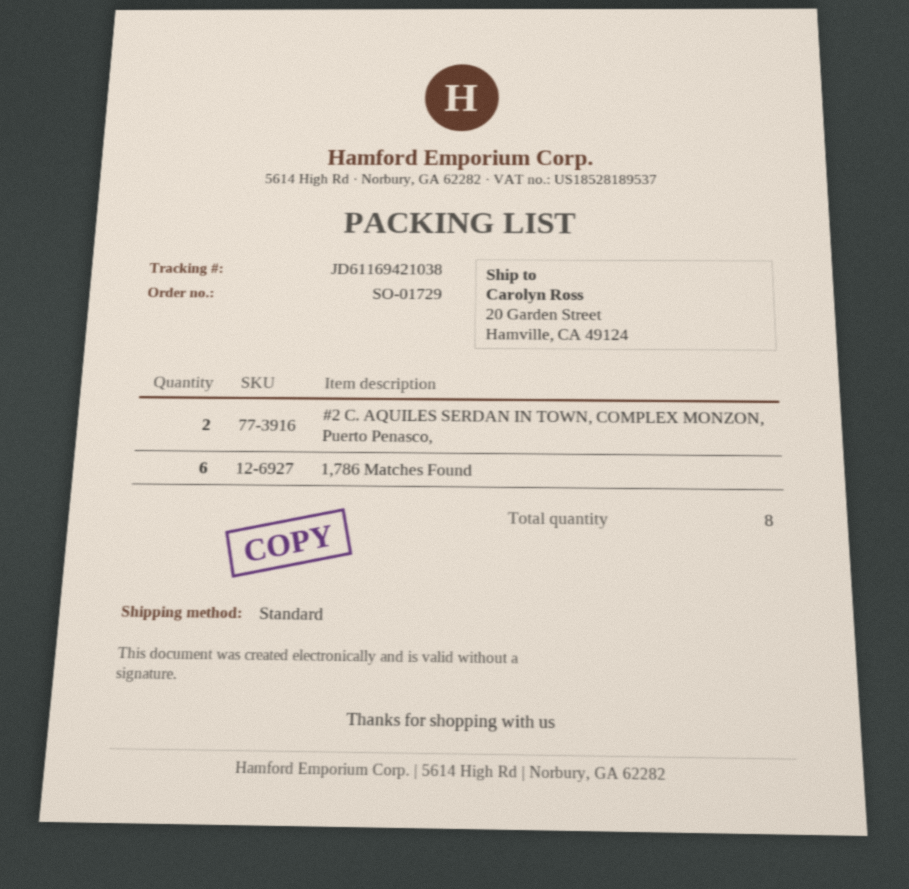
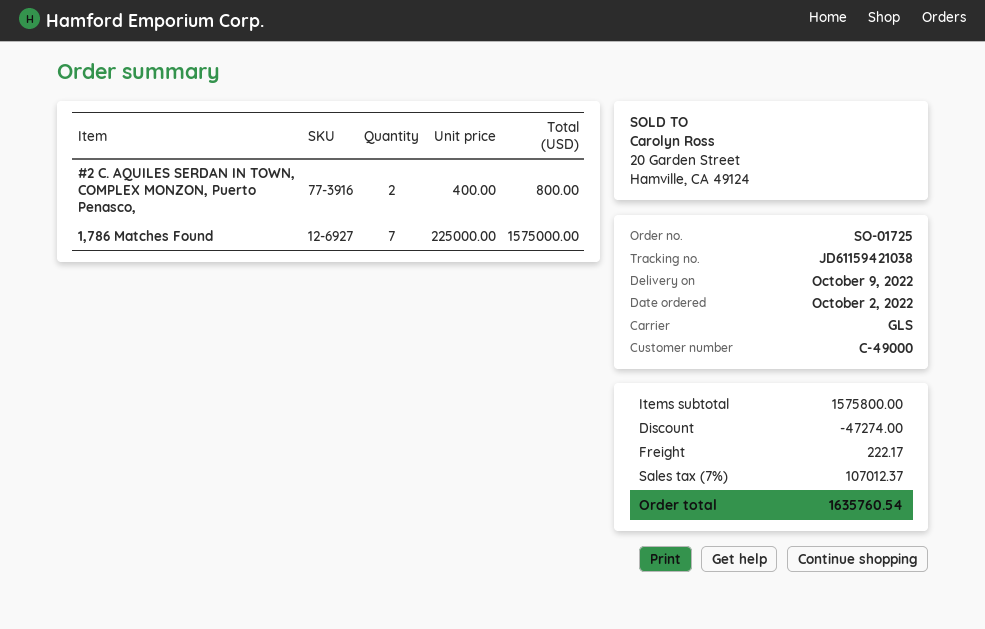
order number: SO-01729 -> SO-01725
shipping method: standard -> GLS
tracking number: JD61169421038 -> JD61159421038
1,786 Matches Found: 6 -> 7

